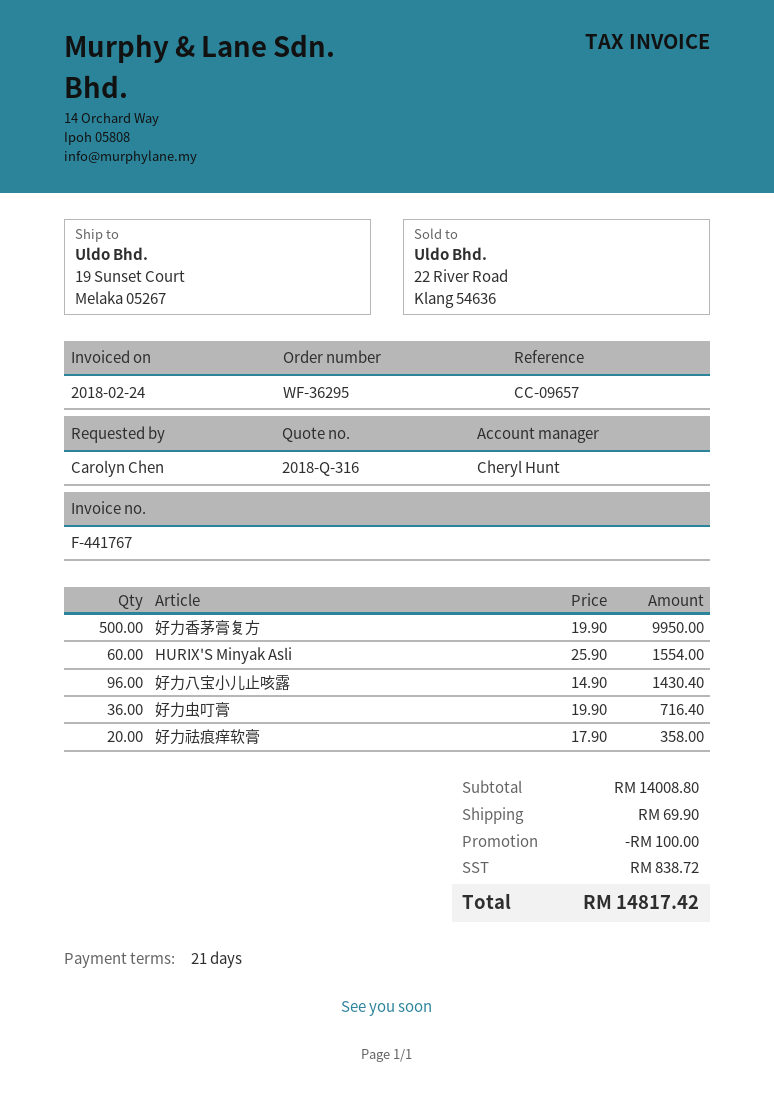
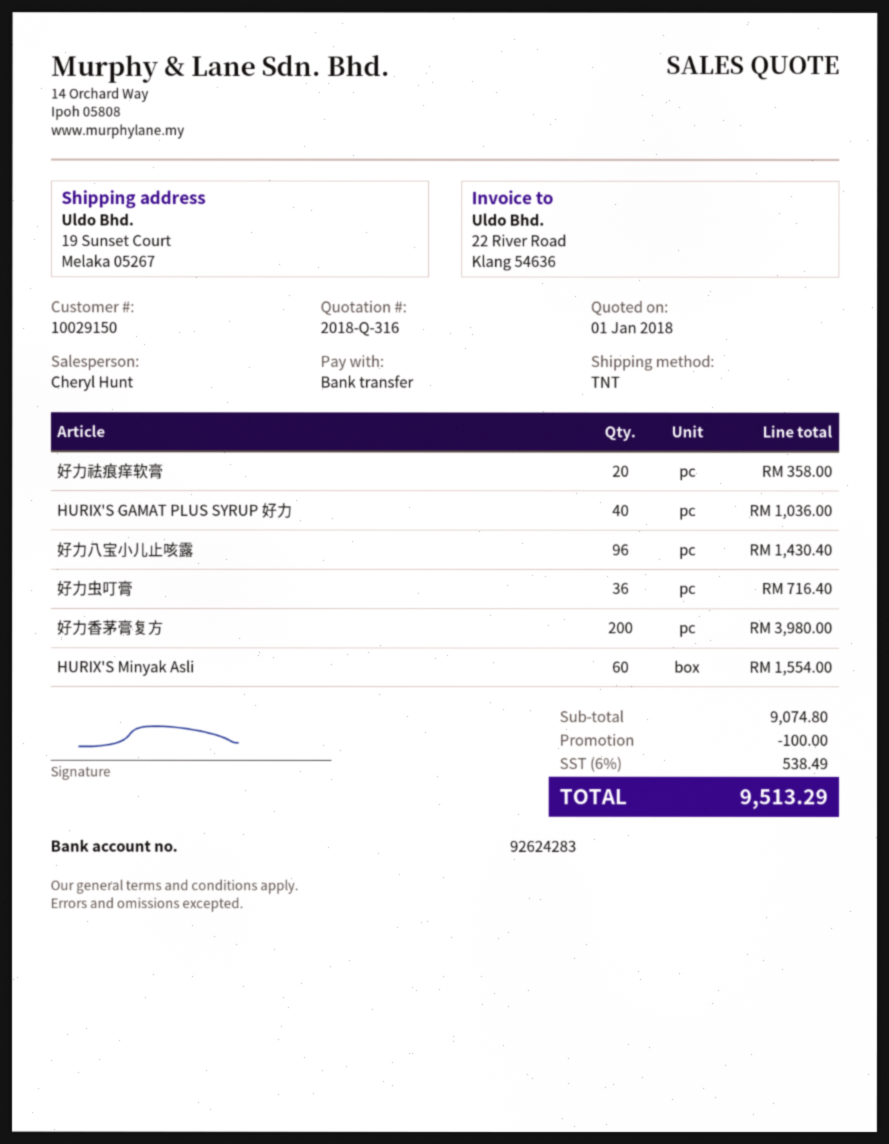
好力香茅膏复方: 500 for 9950.00 -> 200 for 3980.00
HURIX'S GAMAT PLUS SYRUP 好力: none -> 40 for 1036.00
subtotal: 14008.80 -> 9074.80
shipping: 69.90 -> none
tax: 838.72 -> 538.49
total: 14817.42 -> 9513.29

